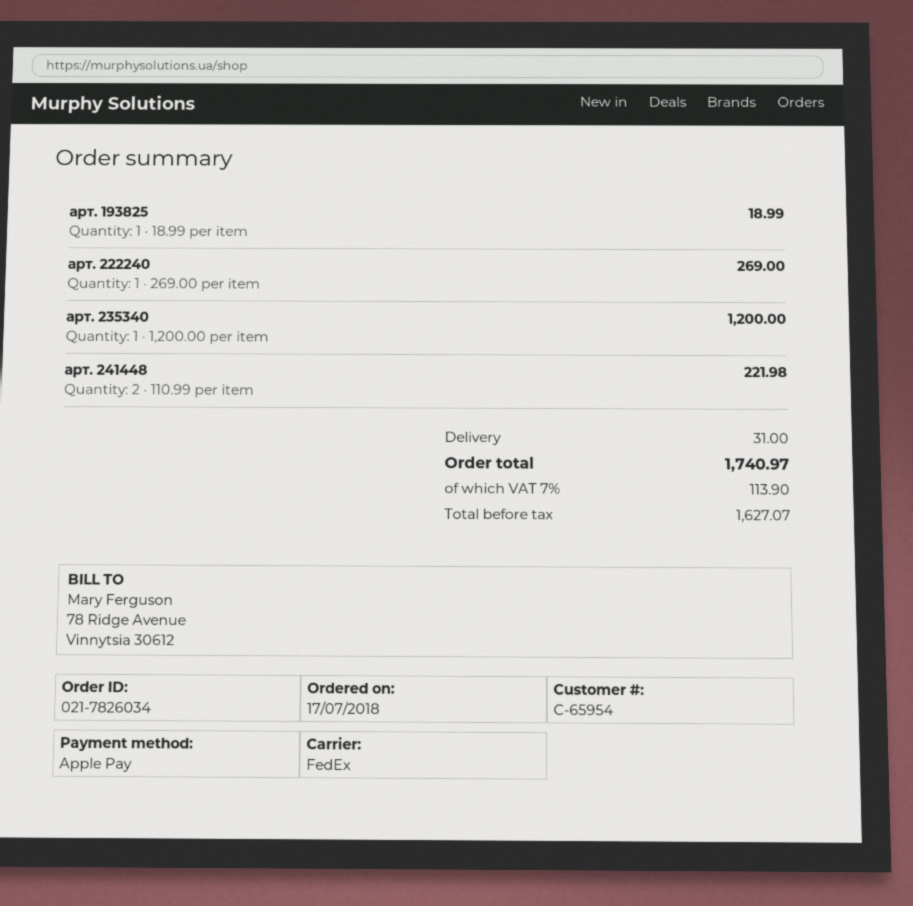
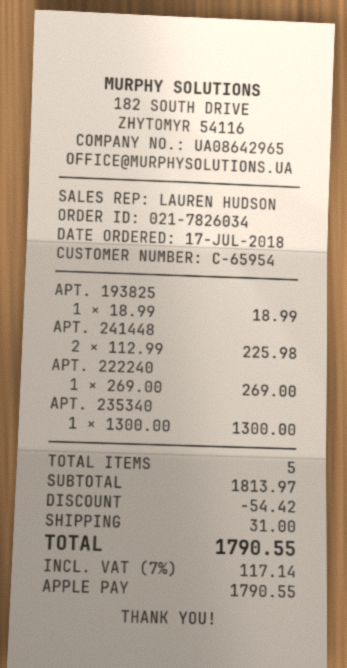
арт. 235340: 1 x 1200.00 = 1200.00 -> 1 x 1300.00 = 1300.00
арт. 241448: 2 x 110.99 = 221.98 -> 2 x 112.99 = 225.98
discount: none -> 54.42
tax: 7% = 113.90 -> 7% = 117.14
total: 1740.97 -> 1790.55

